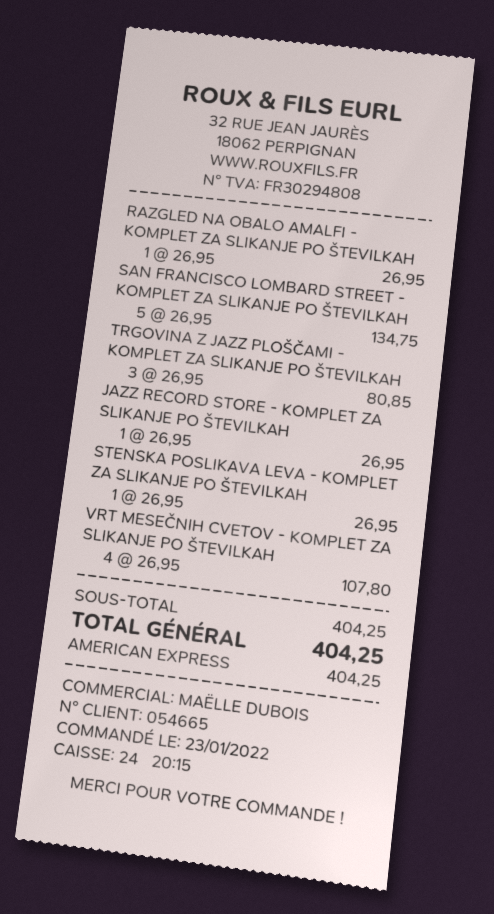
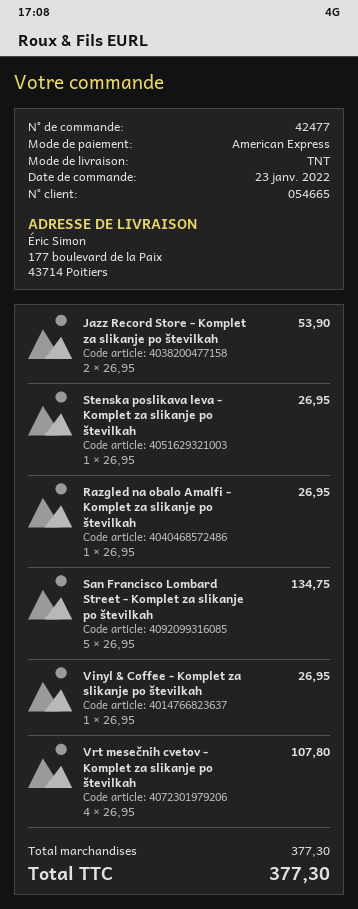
TRGOVINA Z JAZZ PLOŠČAMI - KOMPLET ZA SLIKANJE PO ŠTEVILKAH: 3 x 26.95 = 80.85 -> none
JAZZ RECORD STORE - KOMPLET ZA SLIKANJE PO ŠTEVILKAH: 1 x 26.95 = 26.95 -> 2 x 26.95 = 53.90
Vinyl & Coffee - Komplet za slikanje po številkah: none -> 1 x 26.95 = 26.95
subtotal: 404.25 -> 377.30
total: 404.25 -> 377.30

